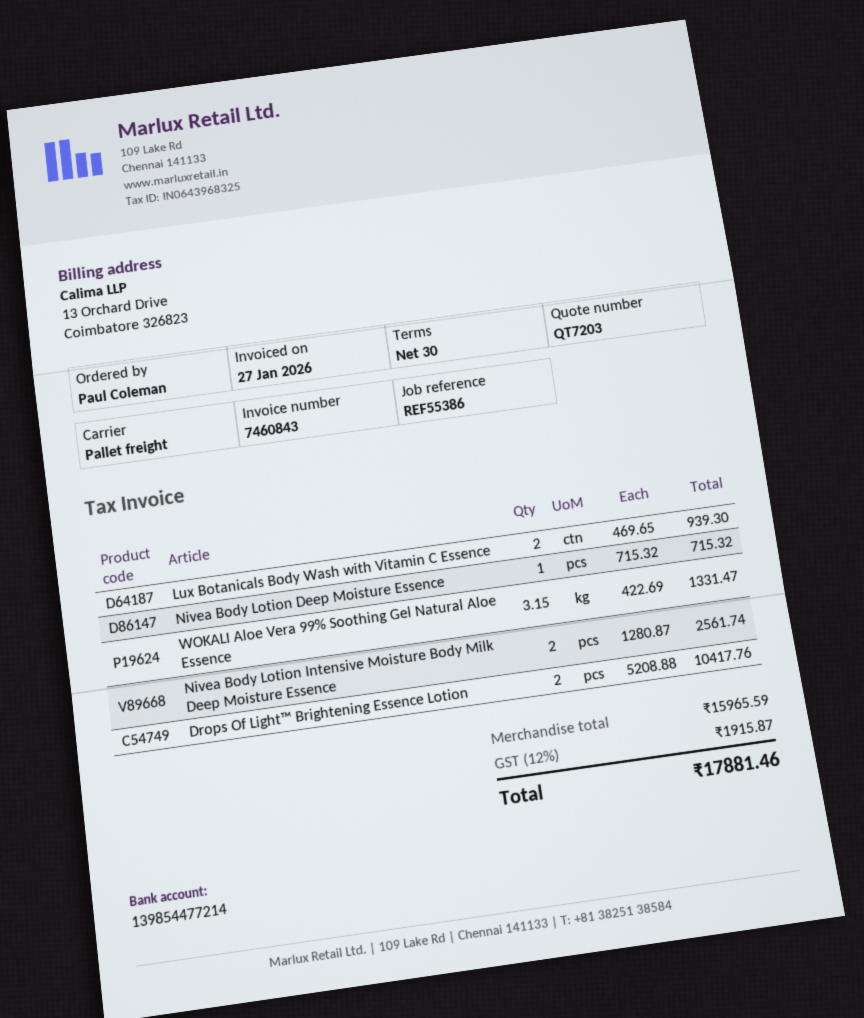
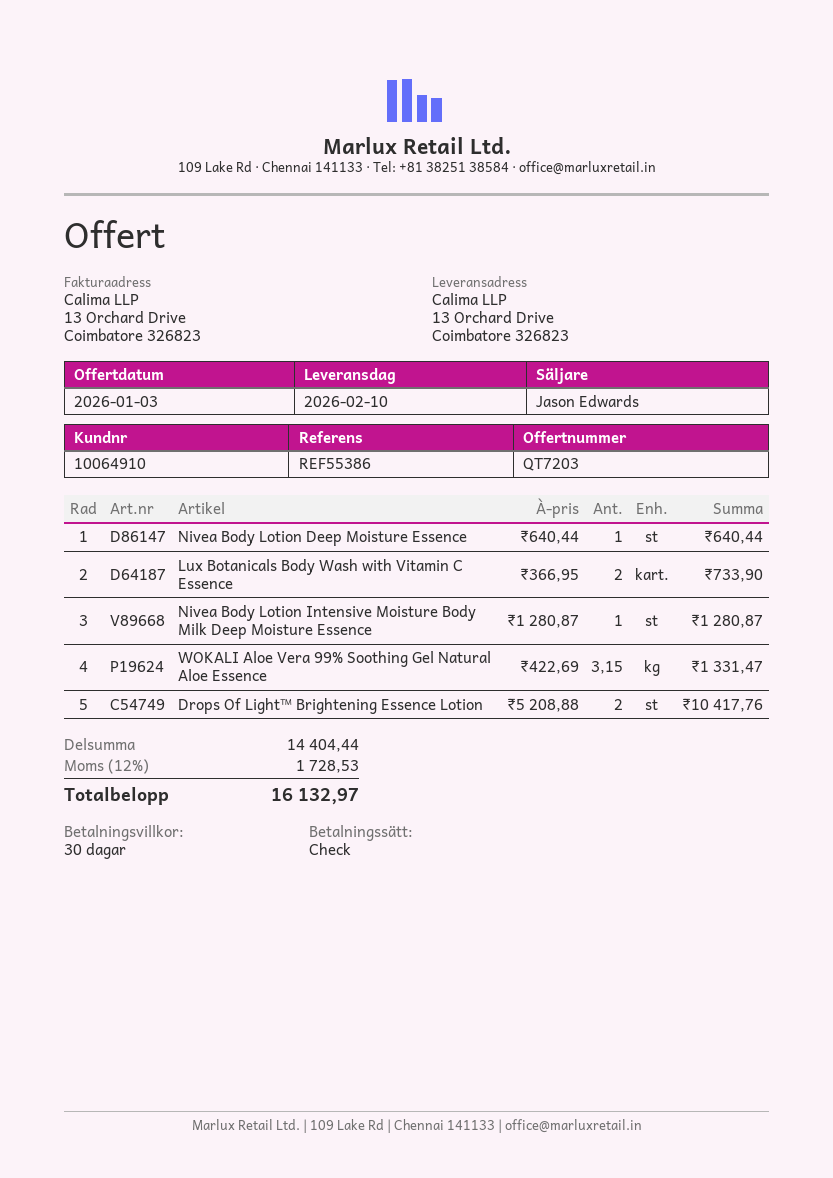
Lux Botanicals Body Wash with Vitamin C Essence: 2 x 469.65 = 939.30 -> 2 x 366.95 = 733.90
Nivea Body Lotion Deep Moisture Essence: 1 x 715.32 = 715.32 -> 1 x 640.44 = 640.44
Nivea Body Lotion Intensive Moisture Body Milk Deep Moisture Essence: 2 x 1280.87 = 2561.74 -> 1 x 1280.87 = 1280.87
subtotal: 15965.59 -> 14404.44
tax: 12% = 1915.87 -> 12% = 1728.53
total: 17881.46 -> 16132.97

